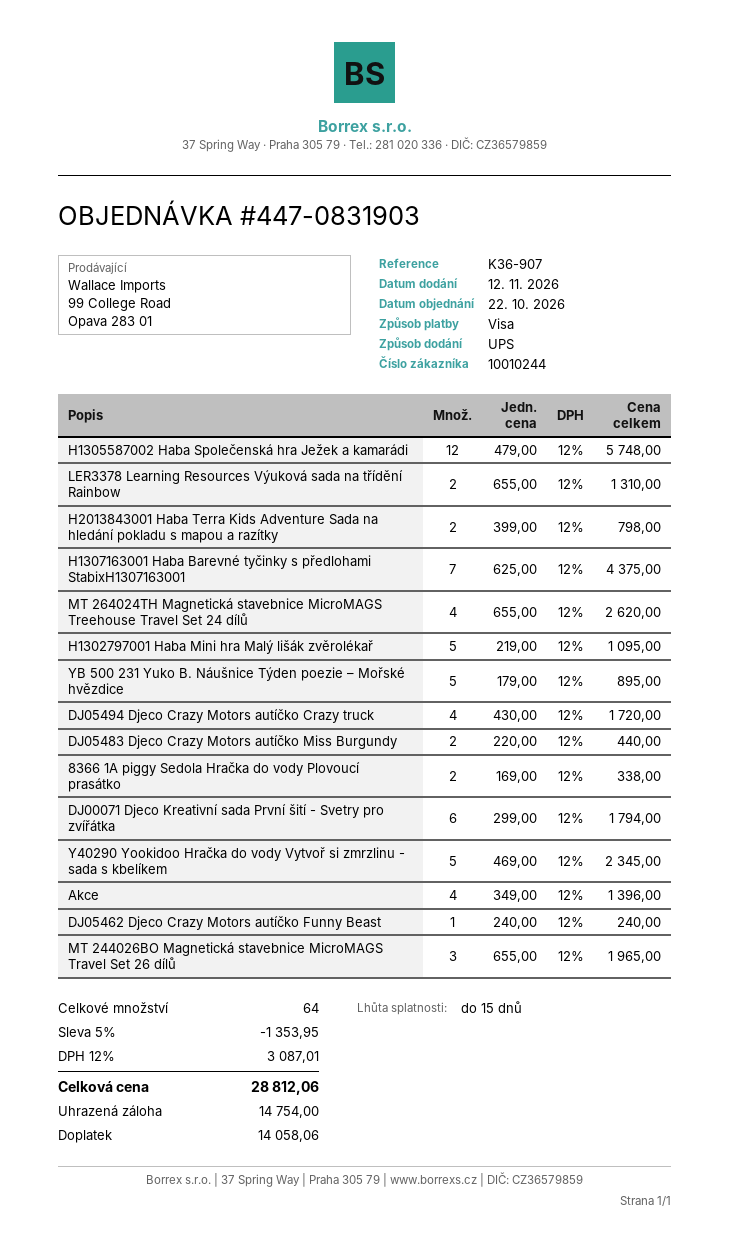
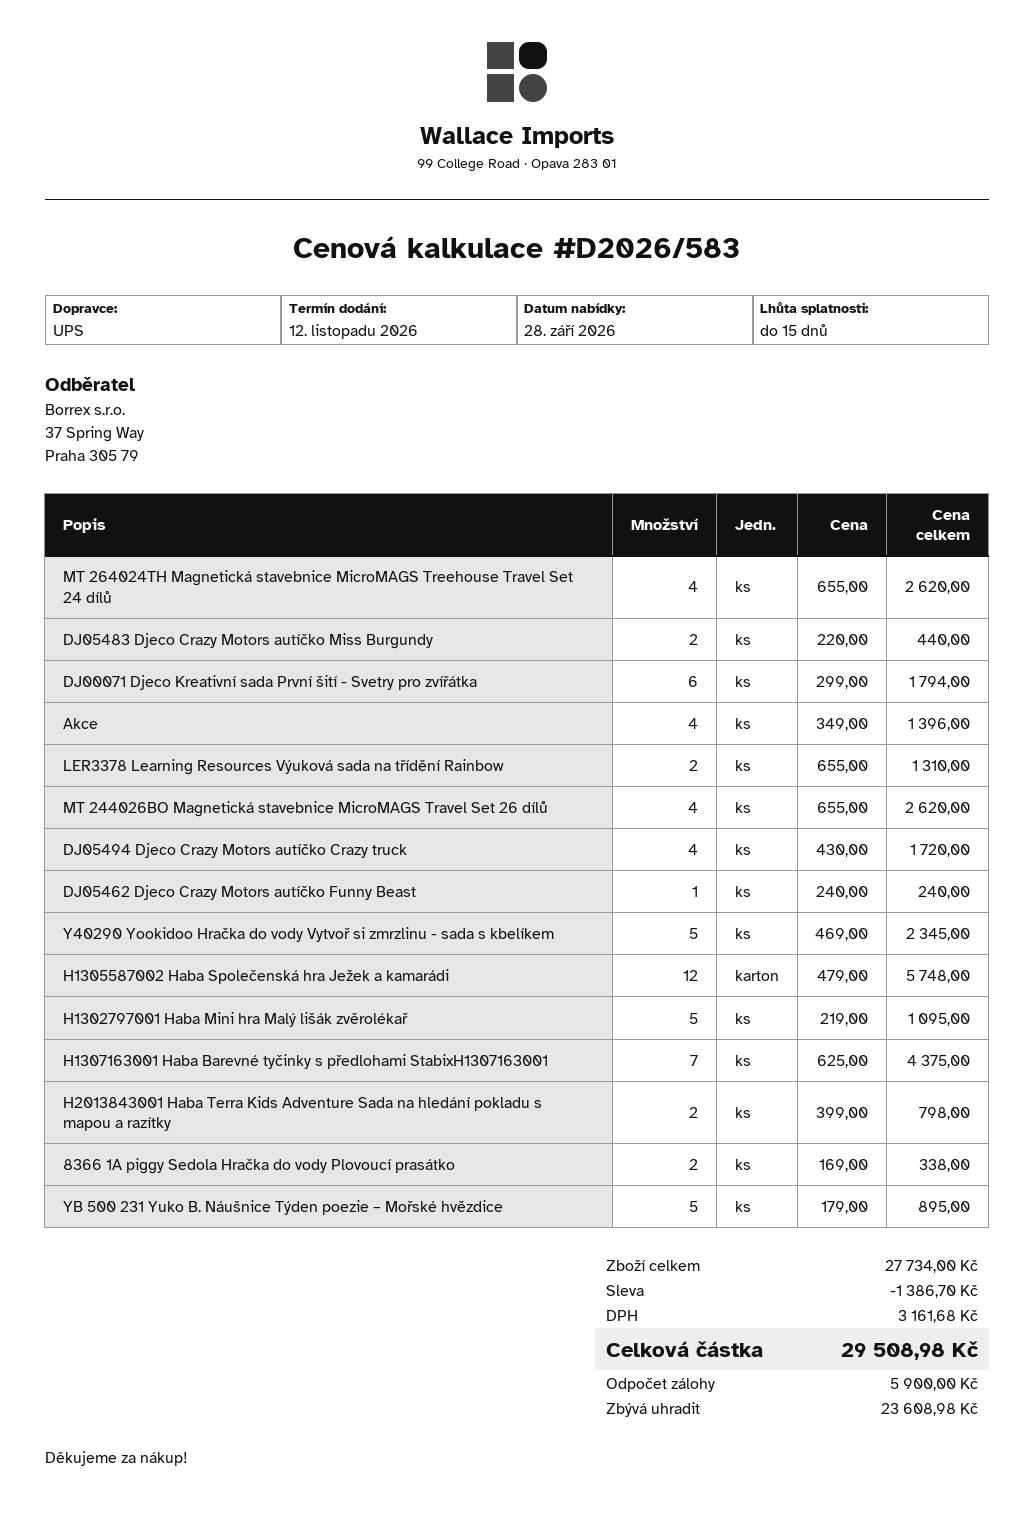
MT 244026BO Magnetická stavebnice MicroMAGS Travel Set 26 dílů: 3 x 655.00 = 1965.00 -> 4 x 655.00 = 2620.00
discount: 1353.95 -> 1386.70
tax: 3087.01 -> 3161.68
total: 28812.06 -> 29508.98
deposit: 14754.00 -> 5900.00
balance: 14058.06 -> 23608.98

